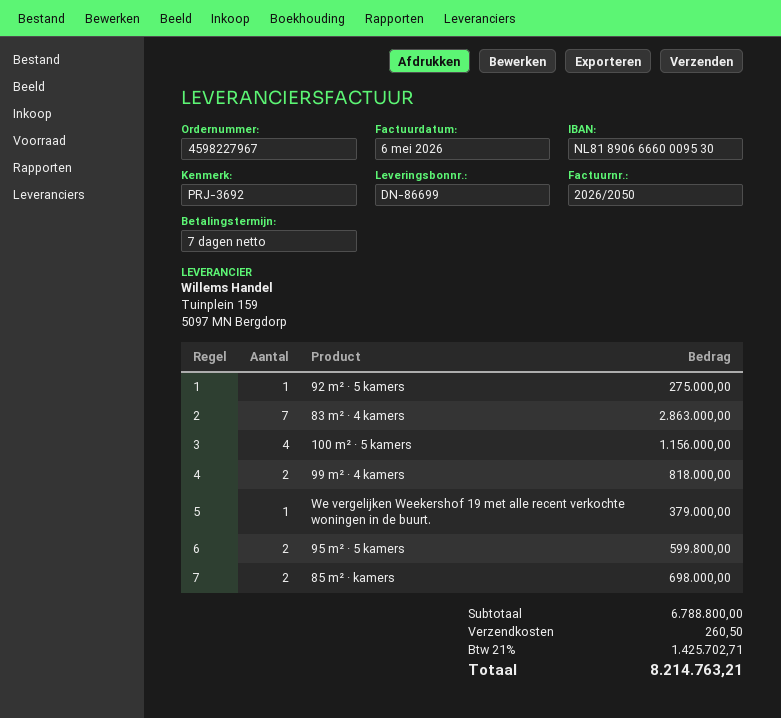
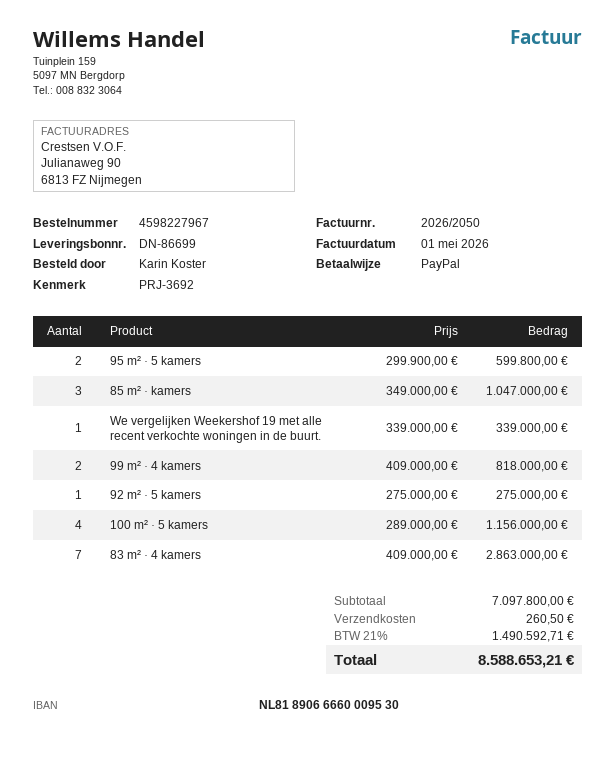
invoice date: 2026-05-06 -> 2026-05-01
We vergelijken Weekershof 19 met alle recent verkochte woningen in de buurt.: 1 for 379000.00 -> 1 for 339000.00
85 m² · kamers: 2 for 698000.00 -> 3 for 1047000.00
subtotal: 6788800.00 -> 7097800.00
tax: 21% = 1425702.71 -> 21% = 1490592.71
total: 8214763.21 -> 8588653.21

